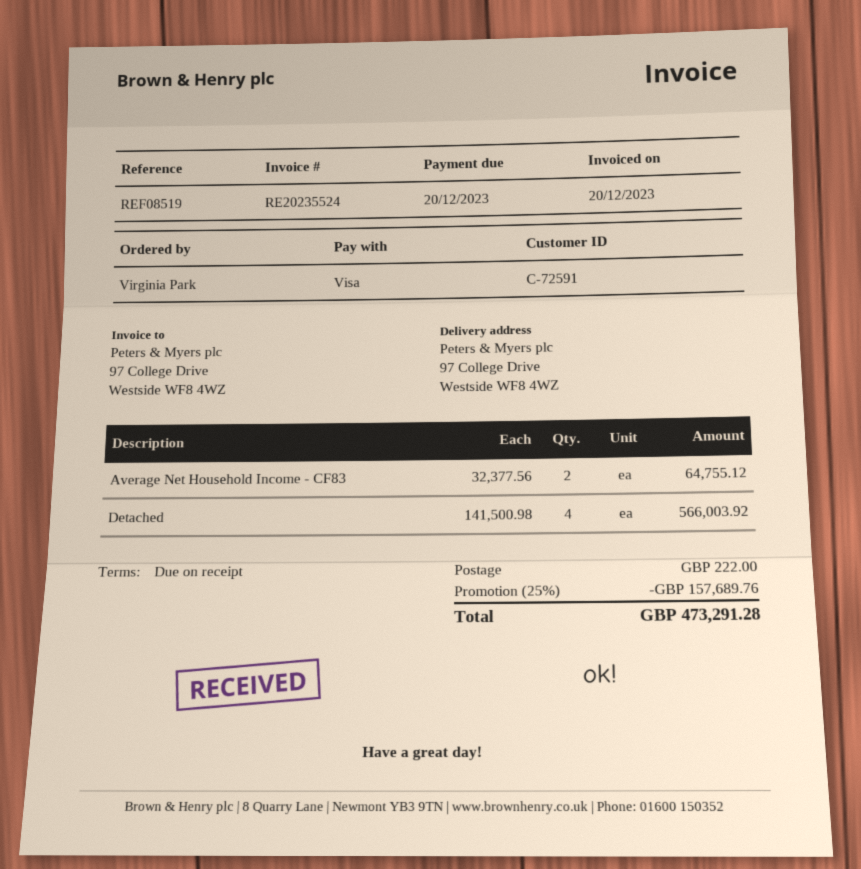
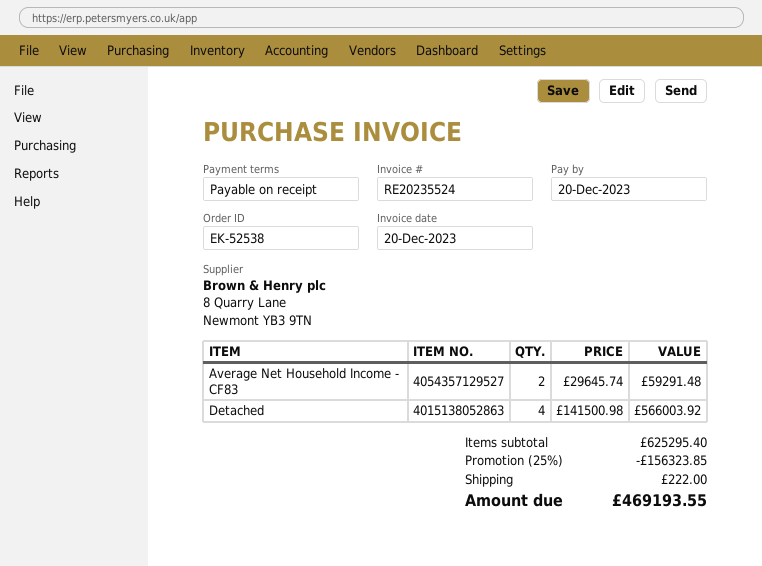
Average Net Household Income - CF83: 2 x 32377.56 = 64755.12 -> 2 x 29645.74 = 59291.48
discount: 25% = 157689.76 -> 25% = 156323.85
total: 473291.28 -> 469193.55

